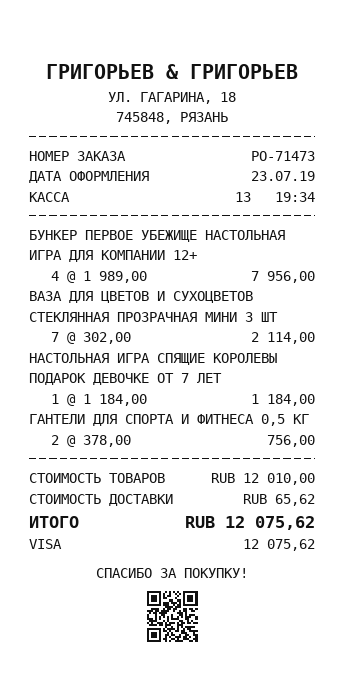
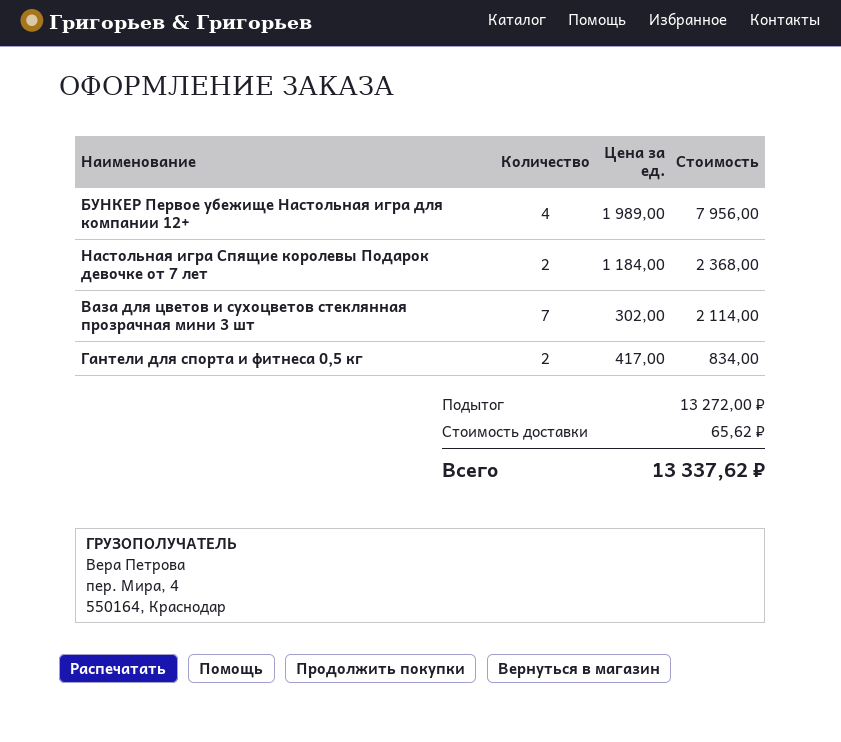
НАСТОЛЬНАЯ ИГРА СПЯЩИЕ КОРОЛЕВЫ ПОДАРОК ДЕВОЧКЕ ОТ 7 ЛЕТ: 1 x 1184.00 = 1184.00 -> 2 x 1184.00 = 2368.00
ГАНТЕЛИ ДЛЯ СПОРТА И ФИТНЕСА 0,5 КГ: 2 x 378.00 = 756.00 -> 2 x 417.00 = 834.00
subtotal: 12010.00 -> 13272.00
total: 12075.62 -> 13337.62

